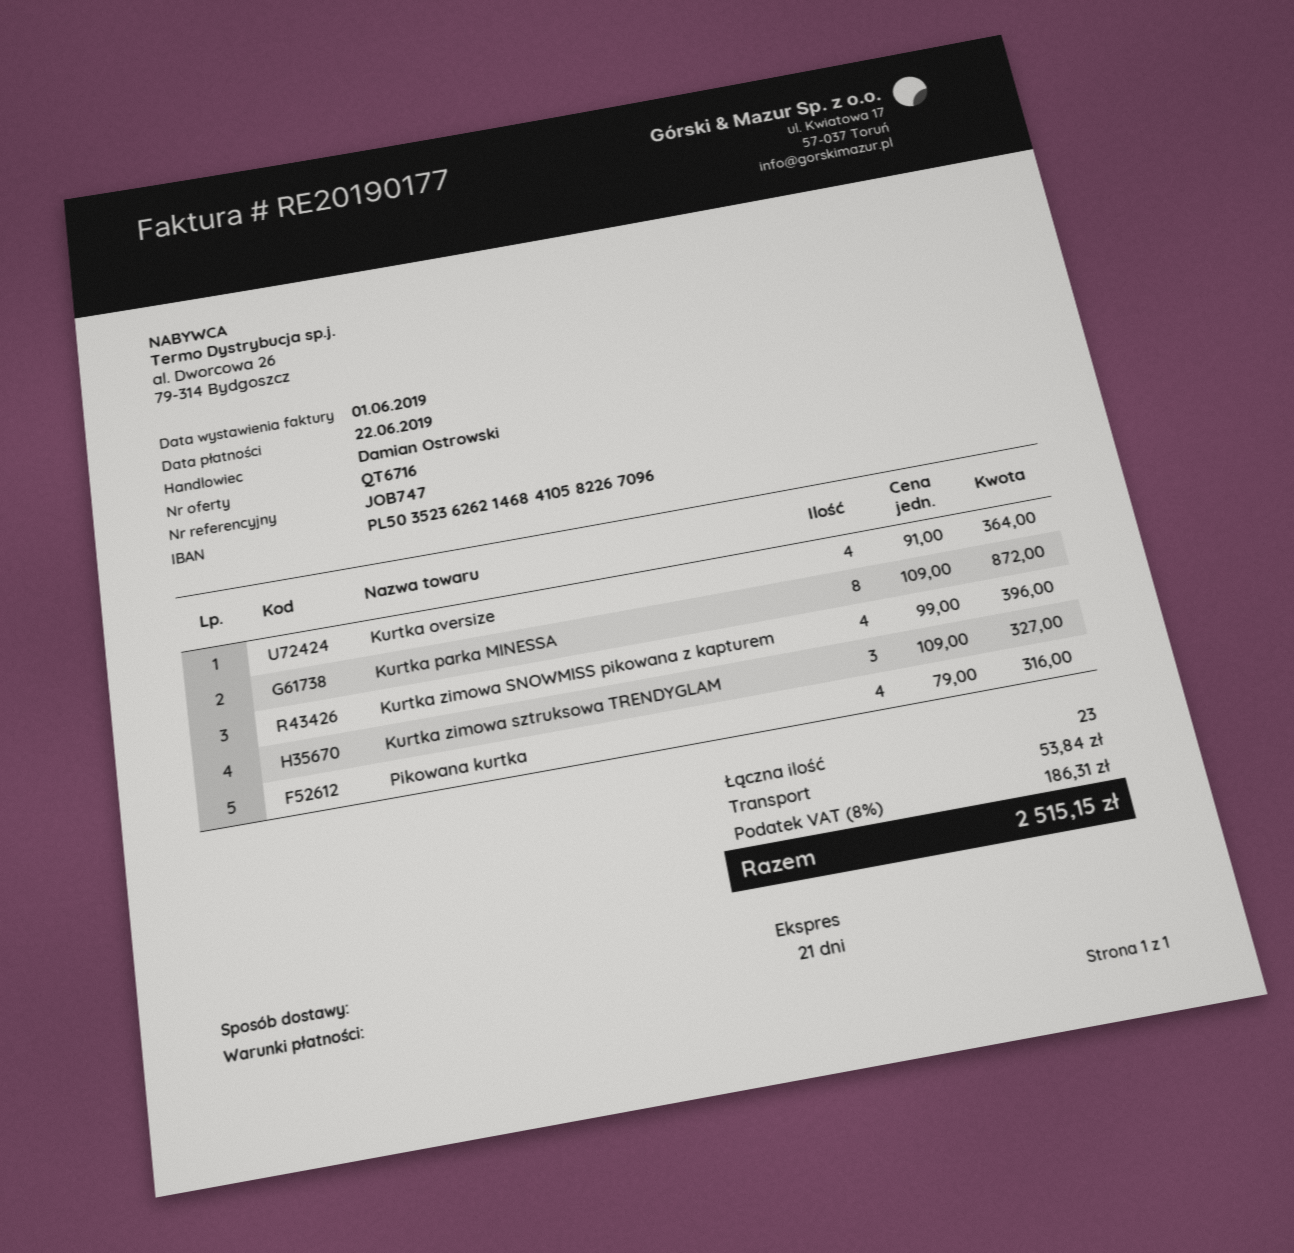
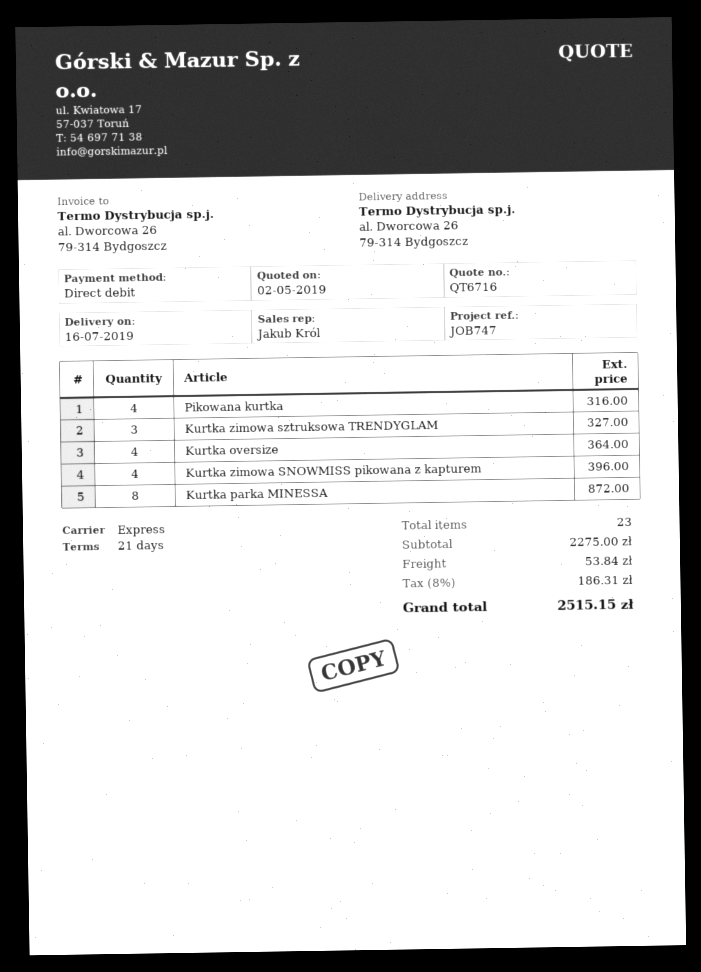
sales rep: Damian Ostrowski -> Jakub Król

